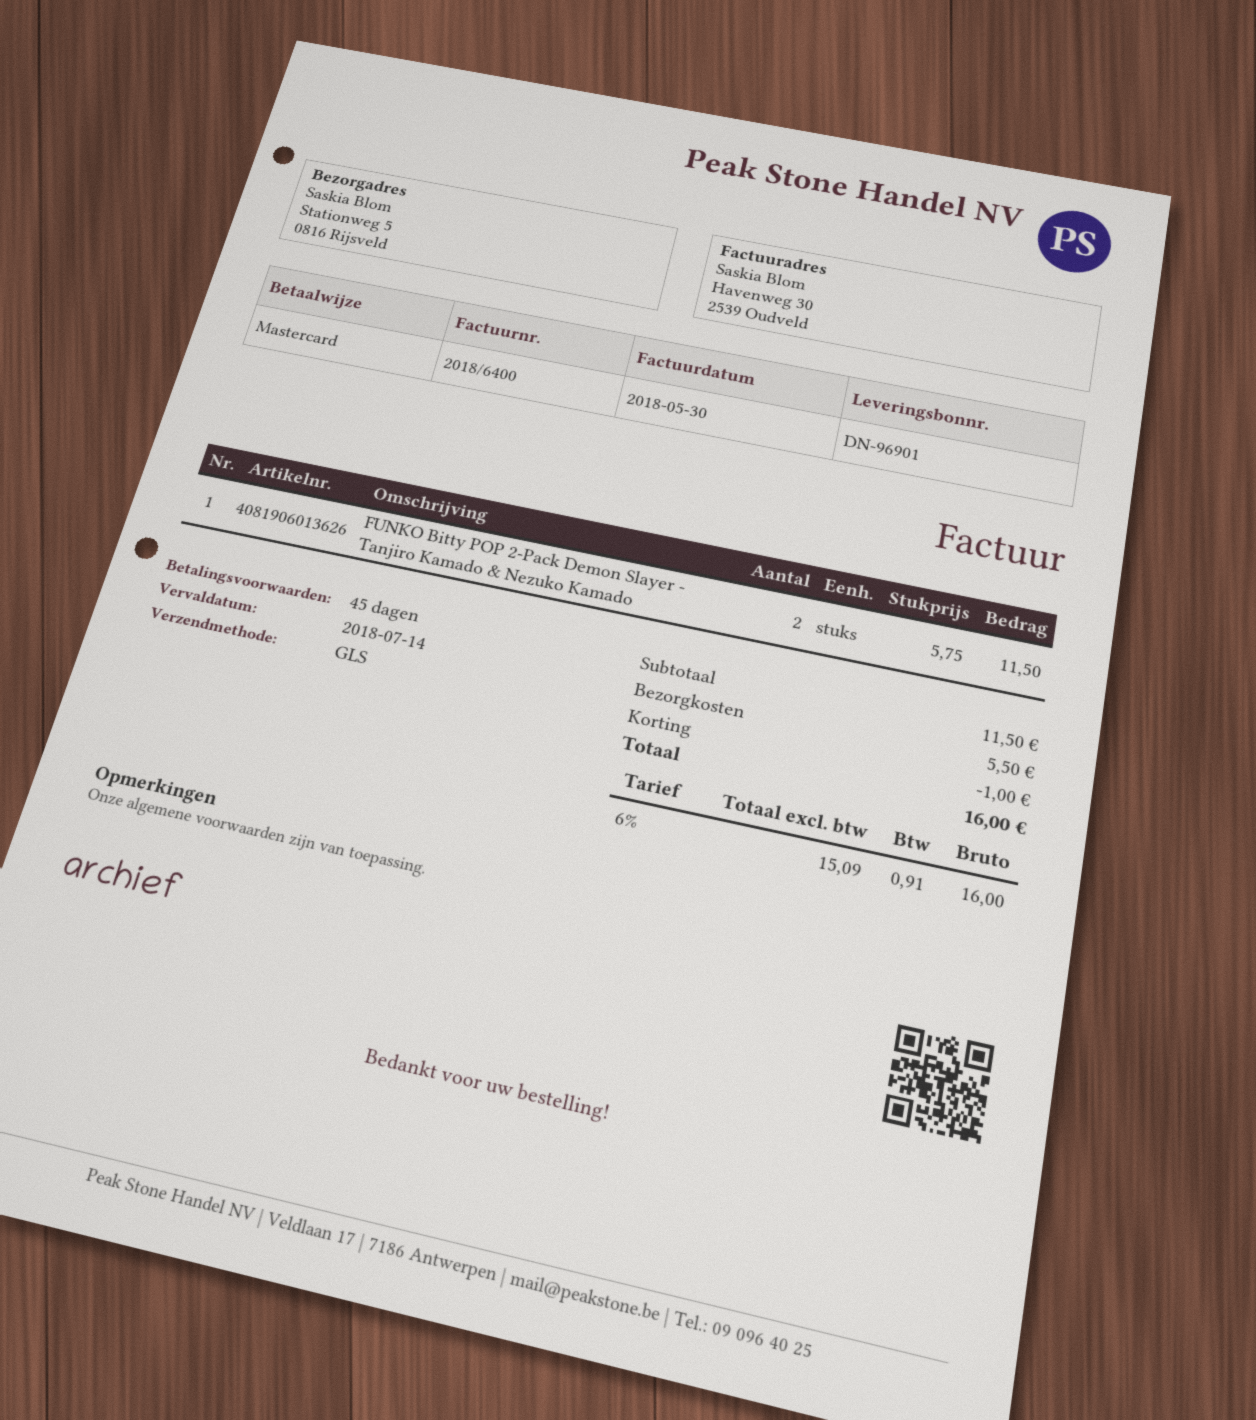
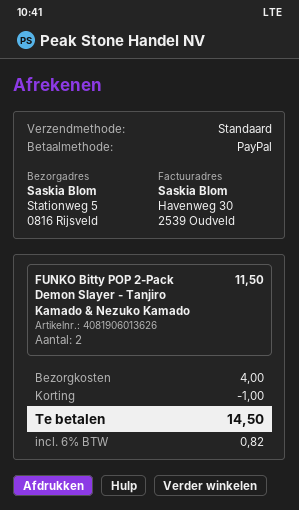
payment method: Mastercard -> PayPal
shipping method: GLS -> standard
shipping: 5.50 -> 4.00
tax: 6% = 0.91 -> 6% = 0.82
total: 16.00 -> 14.50

